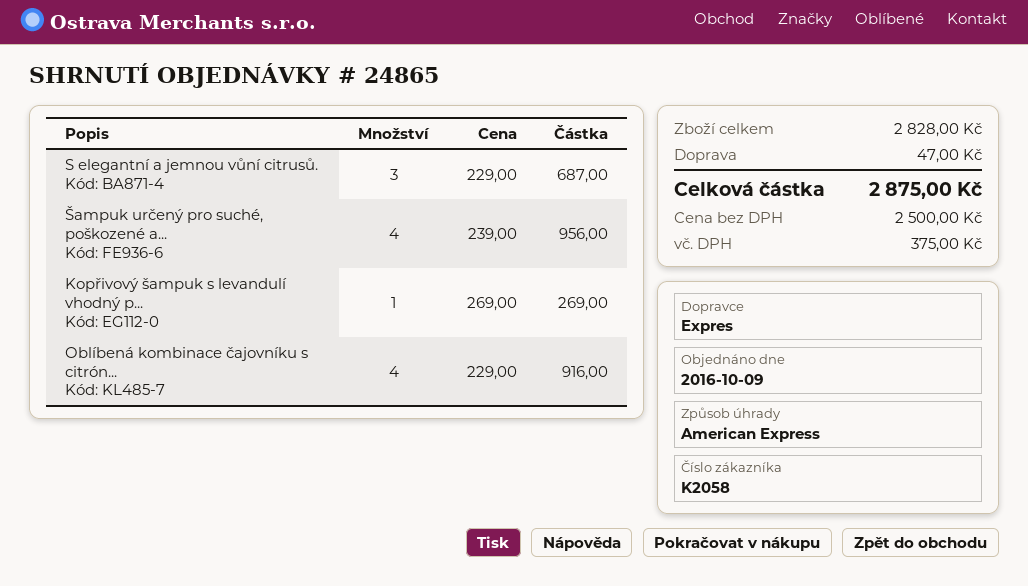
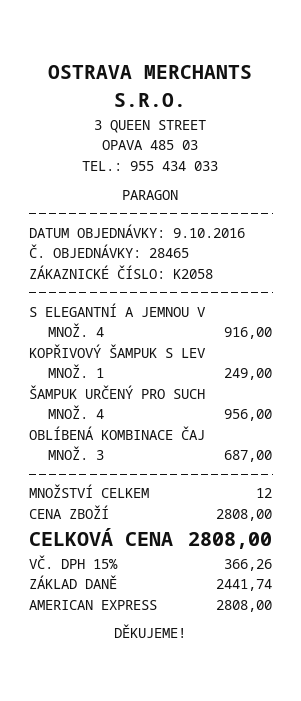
order number: 24865 -> 28465
S elegantní a jemnou vůní citrusů.: 3 for 687.00 -> 4 for 916.00
Kopřivový šampuk s levandulí vhodný p...: 1 for 269.00 -> 1 for 249.00
Oblíbená kombinace čajovníku s citrón...: 4 for 916.00 -> 3 for 687.00
subtotal: 2828.00 -> 2808.00
shipping: 47.00 -> none
net: 2500.00 -> 2441.74
tax: 375.00 -> 366.26
total: 2875.00 -> 2808.00

